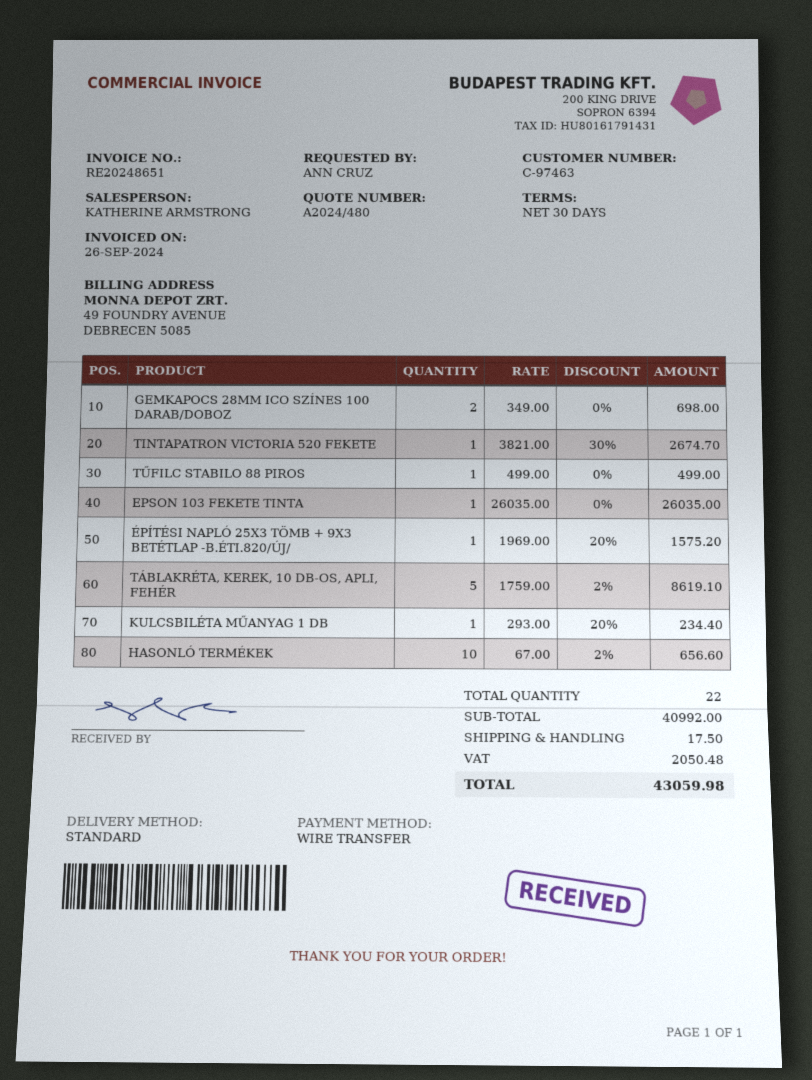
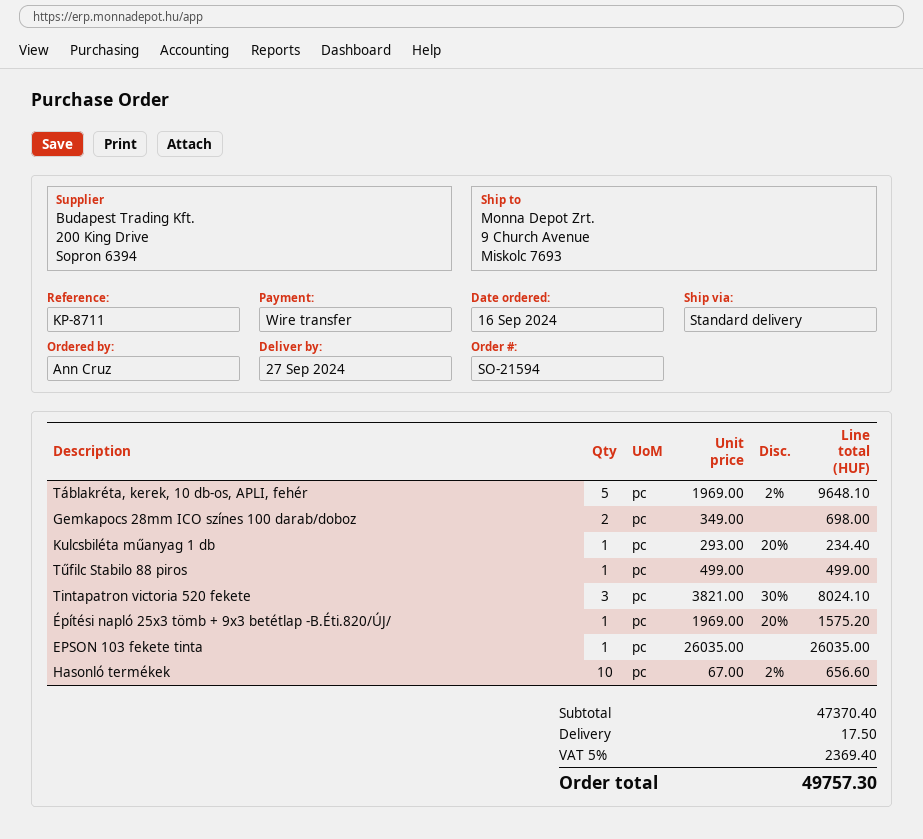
TINTAPATRON VICTORIA 520 FEKETE: 1 x 3821.00 - 30% = 2674.70 -> 3 x 3821.00 - 30% = 8024.10
TÁBLAKRÉTA, KEREK, 10 DB-OS, APLI, FEHÉR: 5 x 1759.00 - 2% = 8619.10 -> 5 x 1969.00 - 2% = 9648.10
subtotal: 40992.00 -> 47370.40
tax: 2050.48 -> 2369.40
total: 43059.98 -> 49757.30

